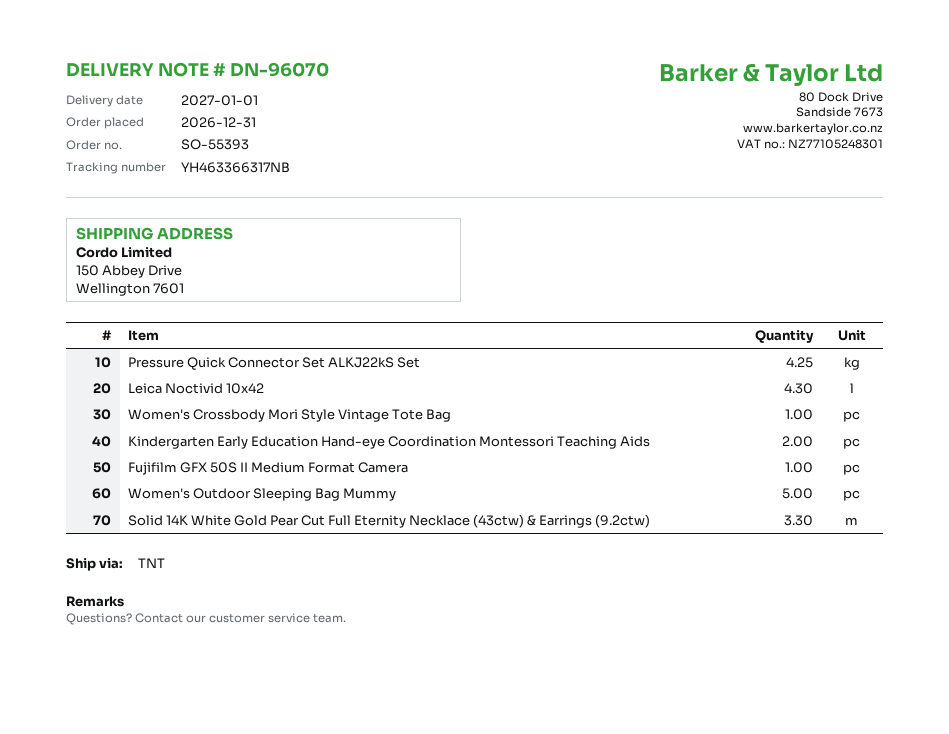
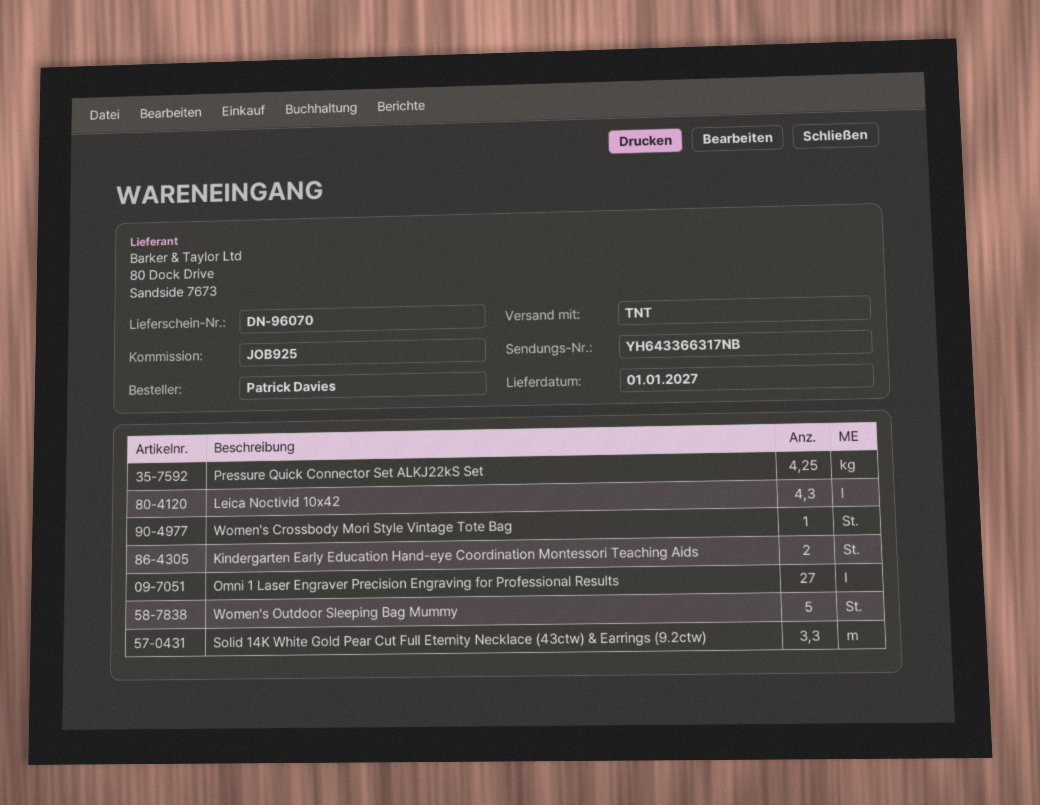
tracking number: YH463366317NB -> YH643366317NB
Fujifilm GFX 50S II Medium Format Camera: 1 -> none
Omni 1 Laser Engraver Precision Engraving for Professional Results: none -> 27

